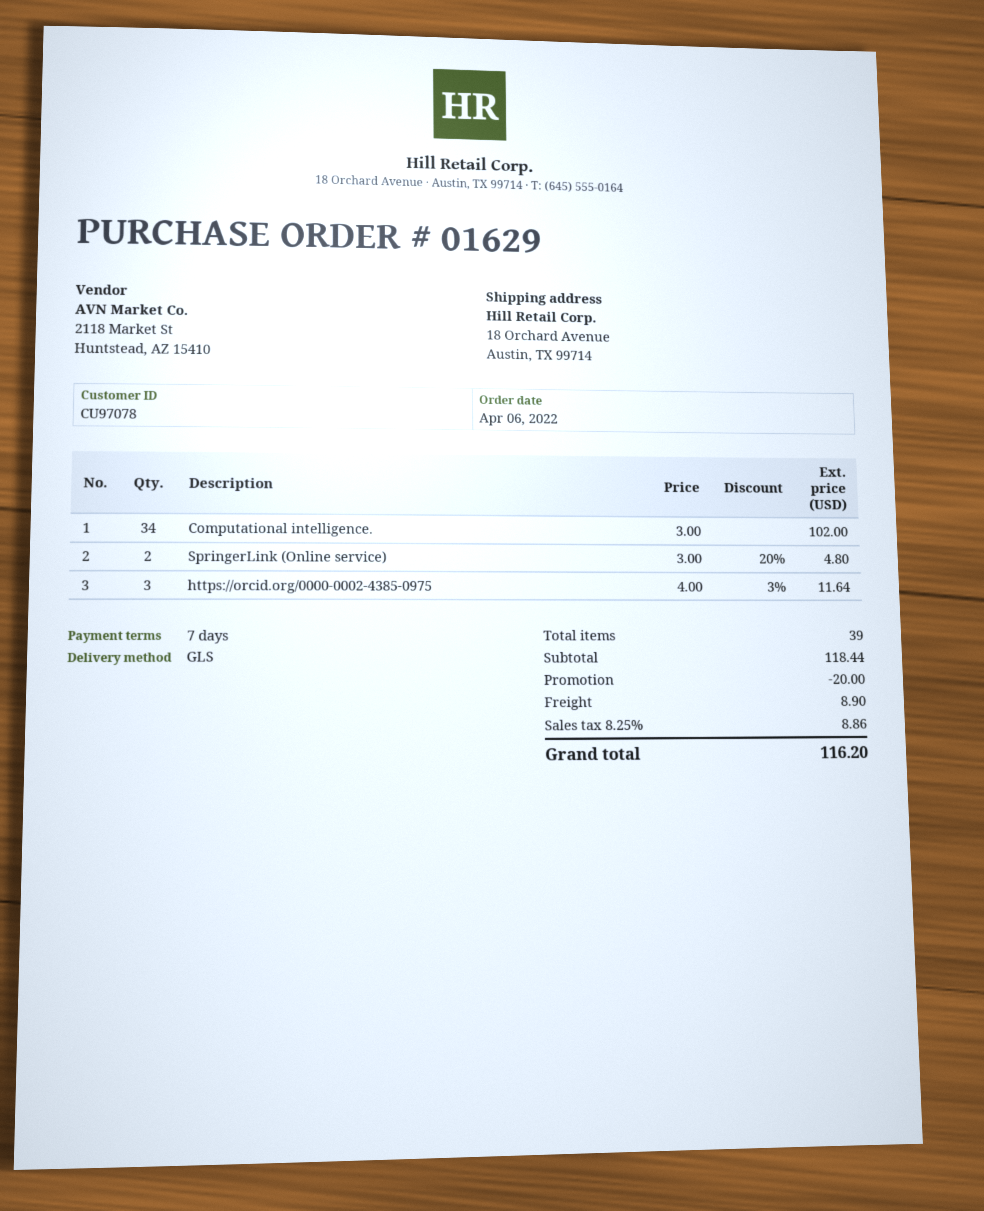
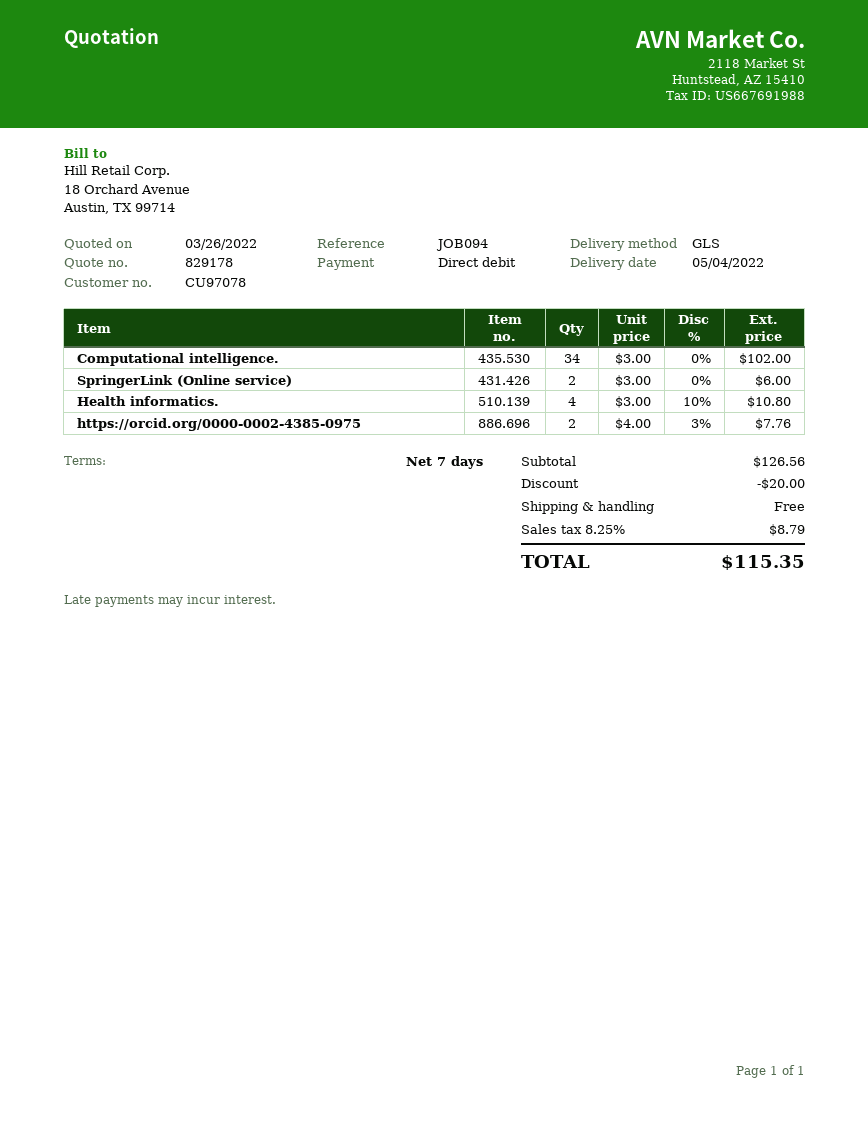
SpringerLink (Online service): 2 x 3.00 - 20% = 4.80 -> 2 x 3.00 = 6.00
https://orcid.org/0000-0002-4385-0975: 3 x 4.00 - 3% = 11.64 -> 2 x 4.00 - 3% = 7.76
Health informatics.: none -> 4 x 3.00 - 10% = 10.80
subtotal: 118.44 -> 126.56
shipping: 8.90 -> 0.00
tax: 8.25% = 8.86 -> 8.25% = 8.79
total: 116.20 -> 115.35

